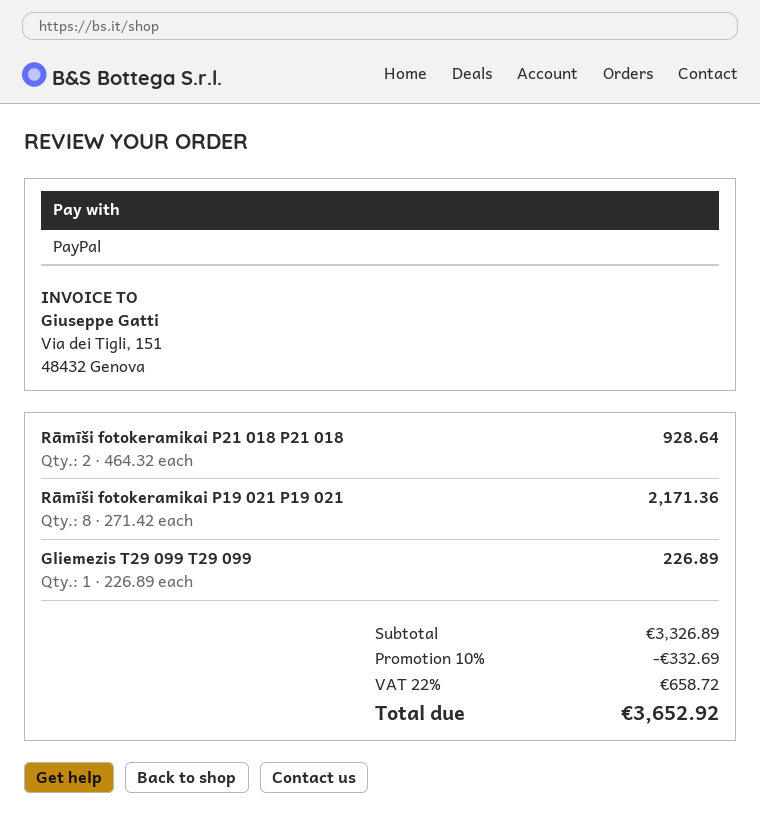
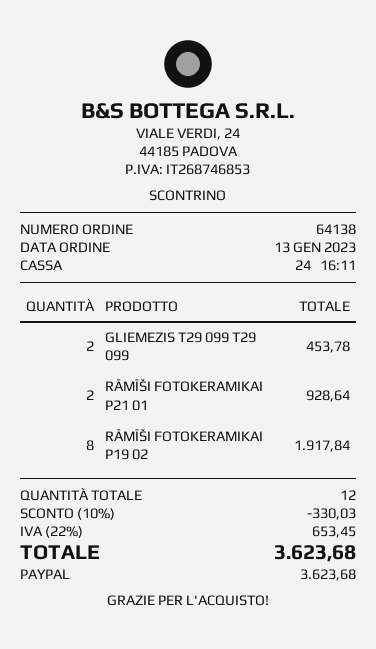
Rāmīši fotokeramikai P19 021 P19 021: 8 for 2171.36 -> 8 for 1917.84
Gliemezis T29 099 T29 099: 1 for 226.89 -> 2 for 453.78
discount: 10% = 332.69 -> 10% = 330.03
tax: 22% = 658.72 -> 22% = 653.45
total: 3652.92 -> 3623.68

